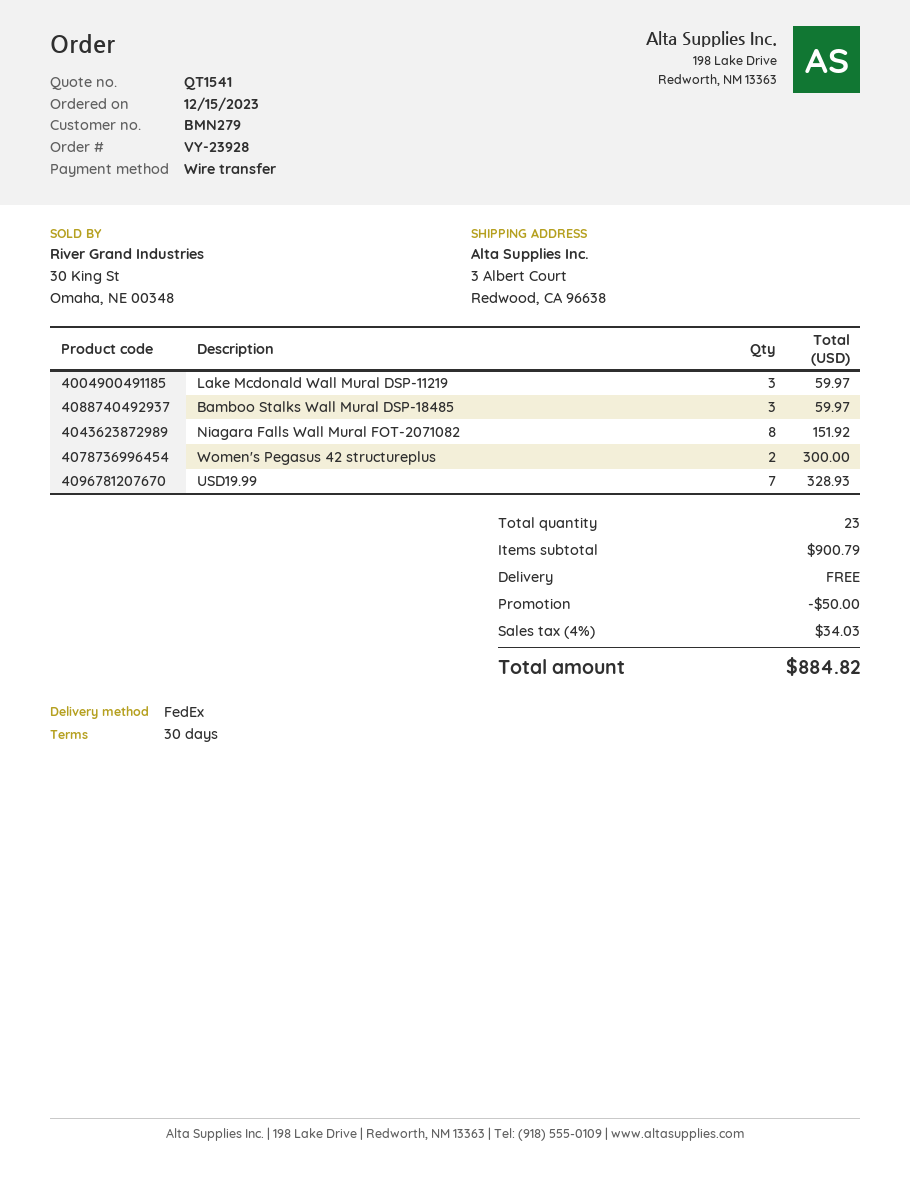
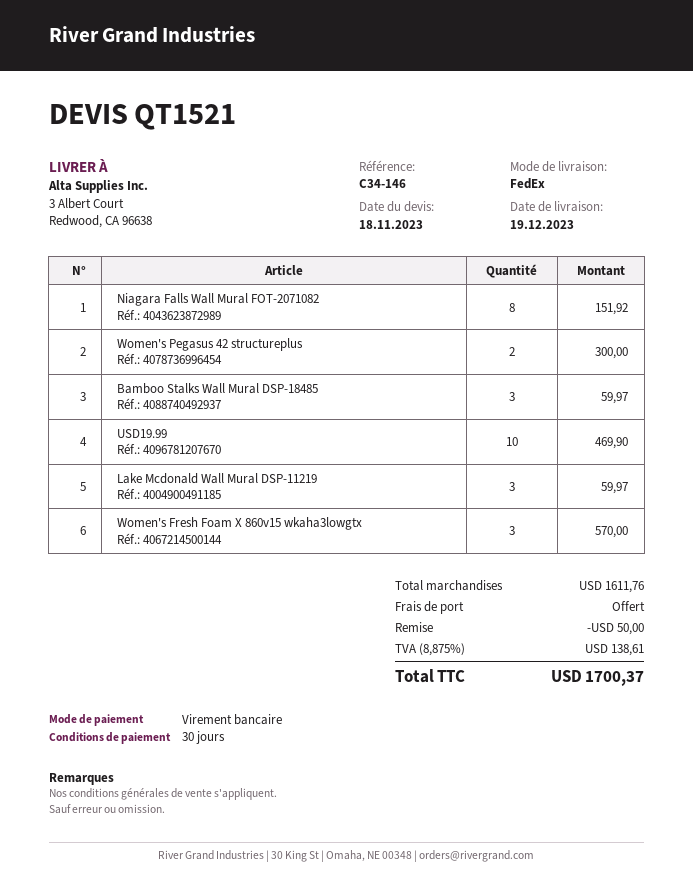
quote number: QT1541 -> QT1521
USD19.99: 7 for 328.93 -> 10 for 469.90
Women's Fresh Foam X 860v15 wkaha3lowgtx: none -> 3 for 570.00
subtotal: 900.79 -> 1611.76
tax: 4% = 34.03 -> 8.875% = 138.61
total: 884.82 -> 1700.37

